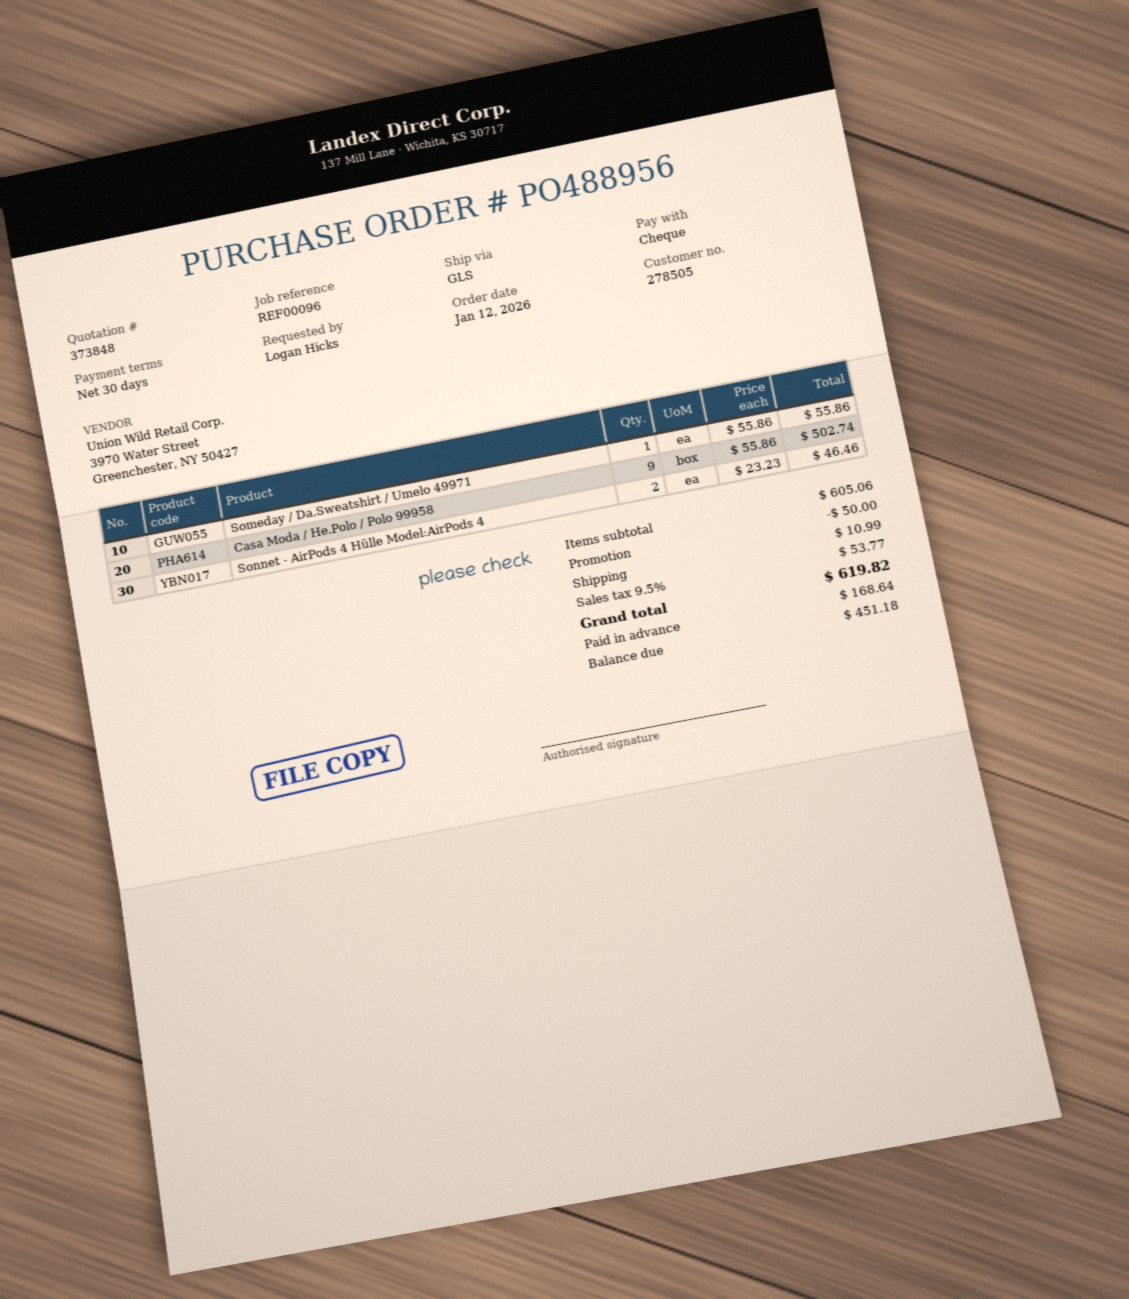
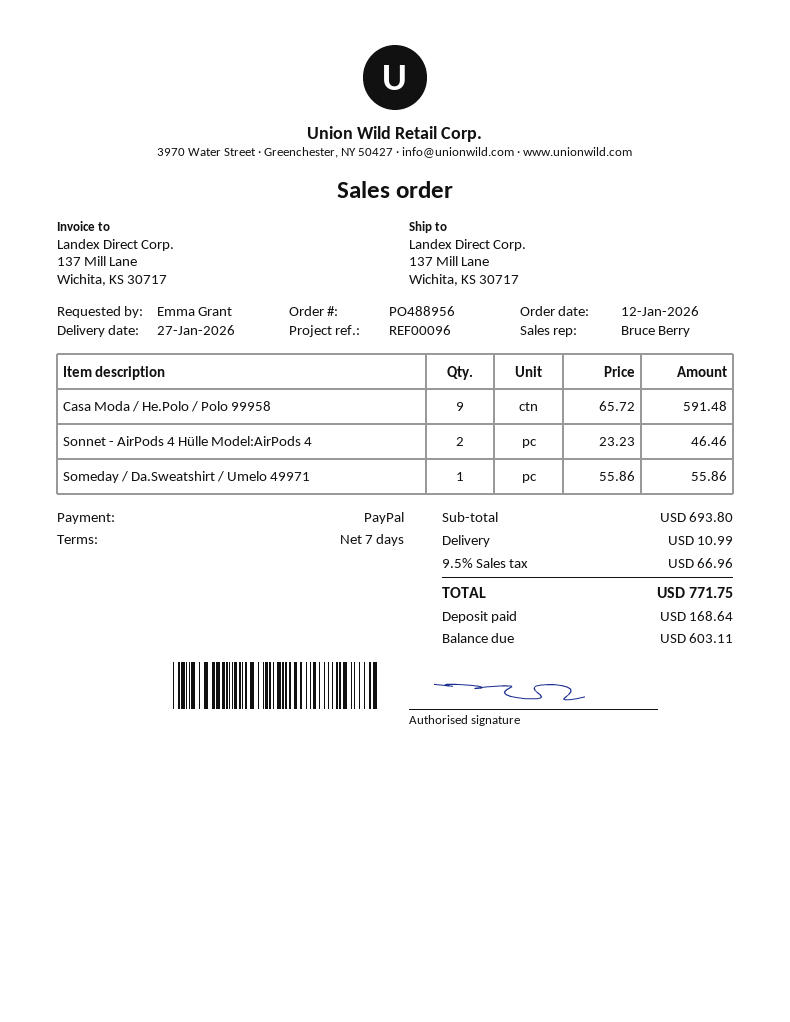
payment terms: 30 days -> 7 days
ordered by: Logan Hicks -> Emma Grant
payment method: cheque -> PayPal
Casa Moda / He.Polo / Polo 99958: 9 x 55.86 = 502.74 -> 9 x 65.72 = 591.48
subtotal: 605.06 -> 693.80
discount: 50.00 -> none
tax: 9.5% = 53.77 -> 9.5% = 66.96
total: 619.82 -> 771.75
balance: 451.18 -> 603.11

